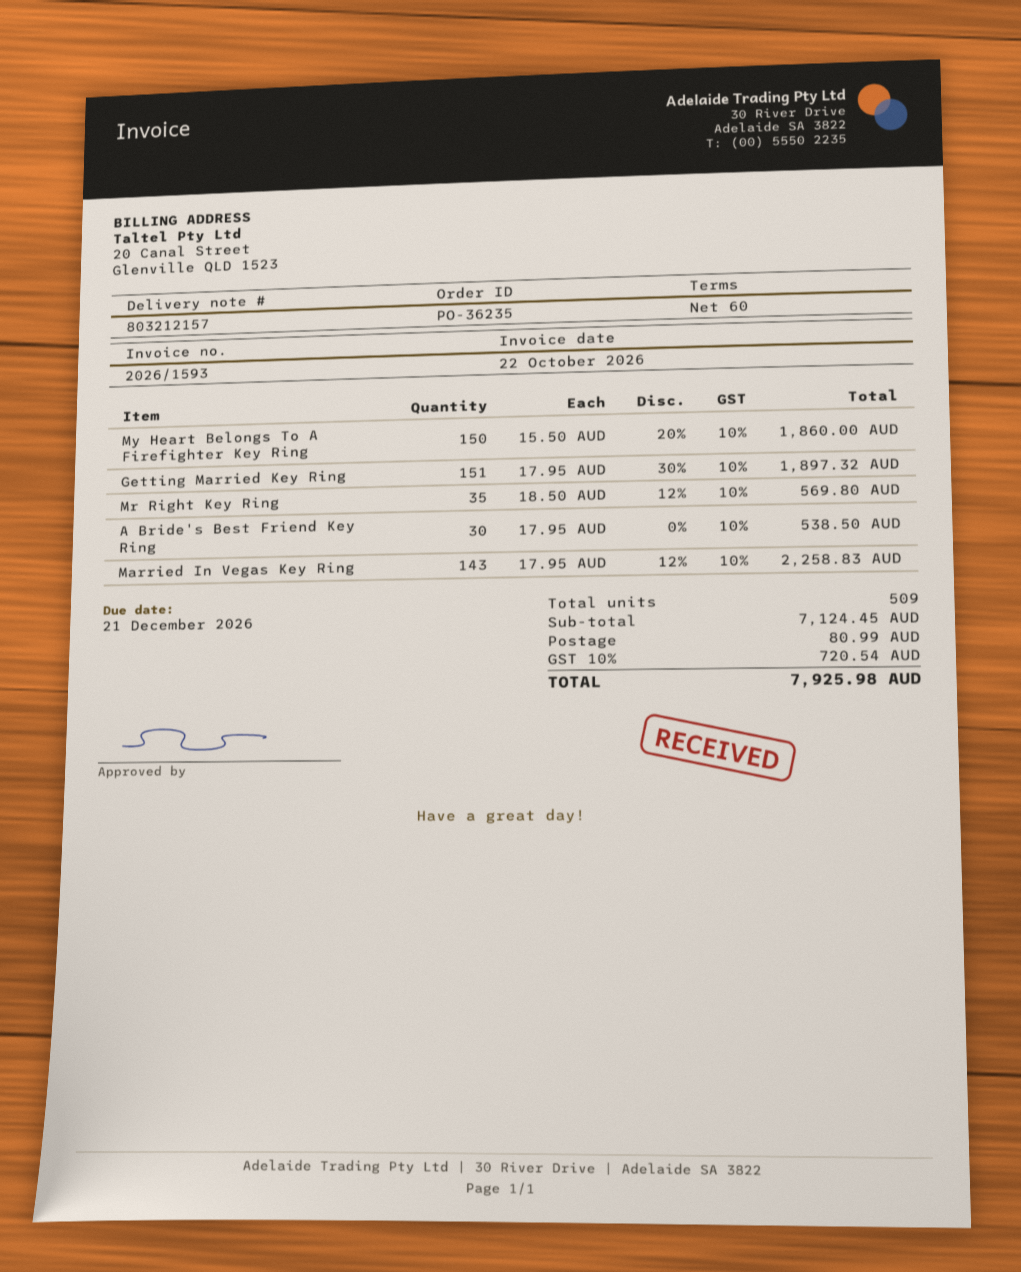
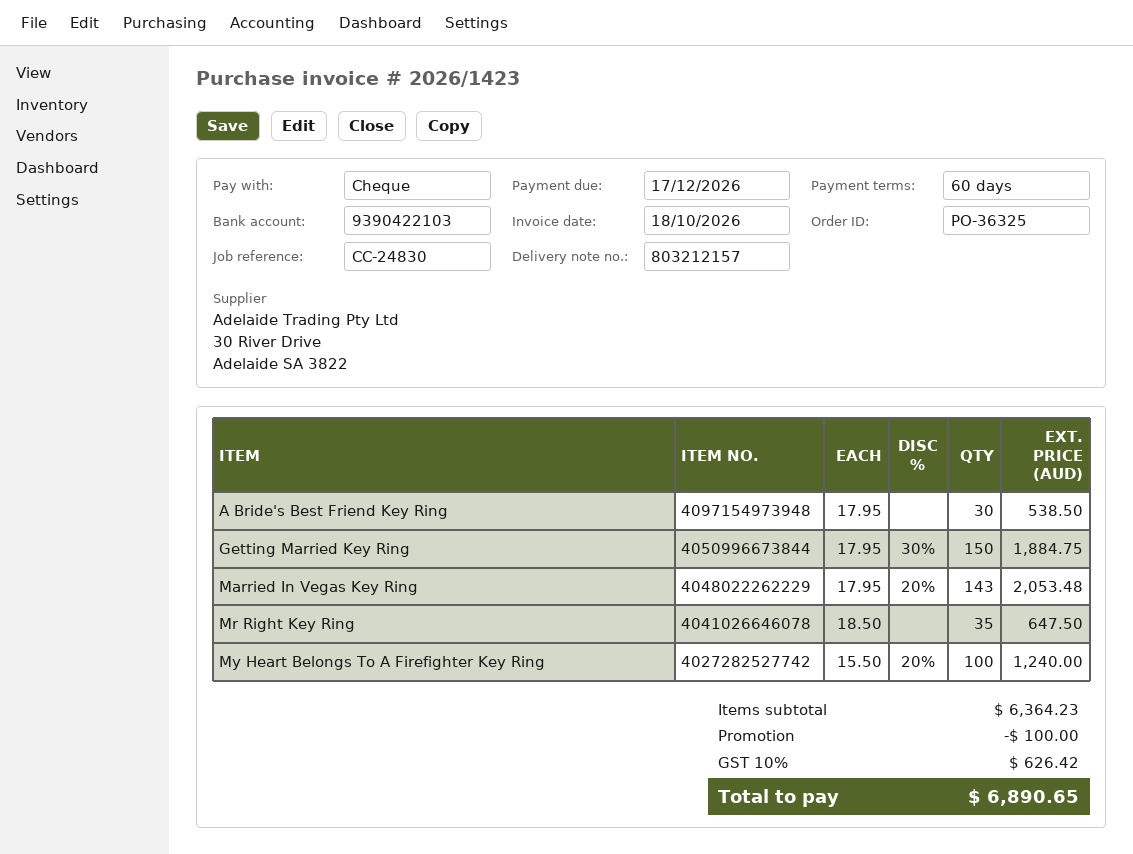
order number: PO-36235 -> PO-36325
invoice number: 2026/1593 -> 2026/1423
invoice date: 2026-10-22 -> 2026-10-18
due date: 2026-12-21 -> 2026-12-17
My Heart Belongs To A Firefighter Key Ring: 150 x 15.50 - 20% = 1860.00 -> 100 x 15.50 - 20% = 1240.00
Getting Married Key Ring: 151 x 17.95 - 30% = 1897.32 -> 150 x 17.95 - 30% = 1884.75
Mr Right Key Ring: 35 x 18.50 - 12% = 569.80 -> 35 x 18.50 = 647.50
Married In Vegas Key Ring: 143 x 17.95 - 12% = 2258.83 -> 143 x 17.95 - 20% = 2053.48
subtotal: 7124.45 -> 6364.23
discount: none -> 100.00
shipping: 80.99 -> none
tax: 10% = 720.54 -> 10% = 626.42
total: 7925.98 -> 6890.65

